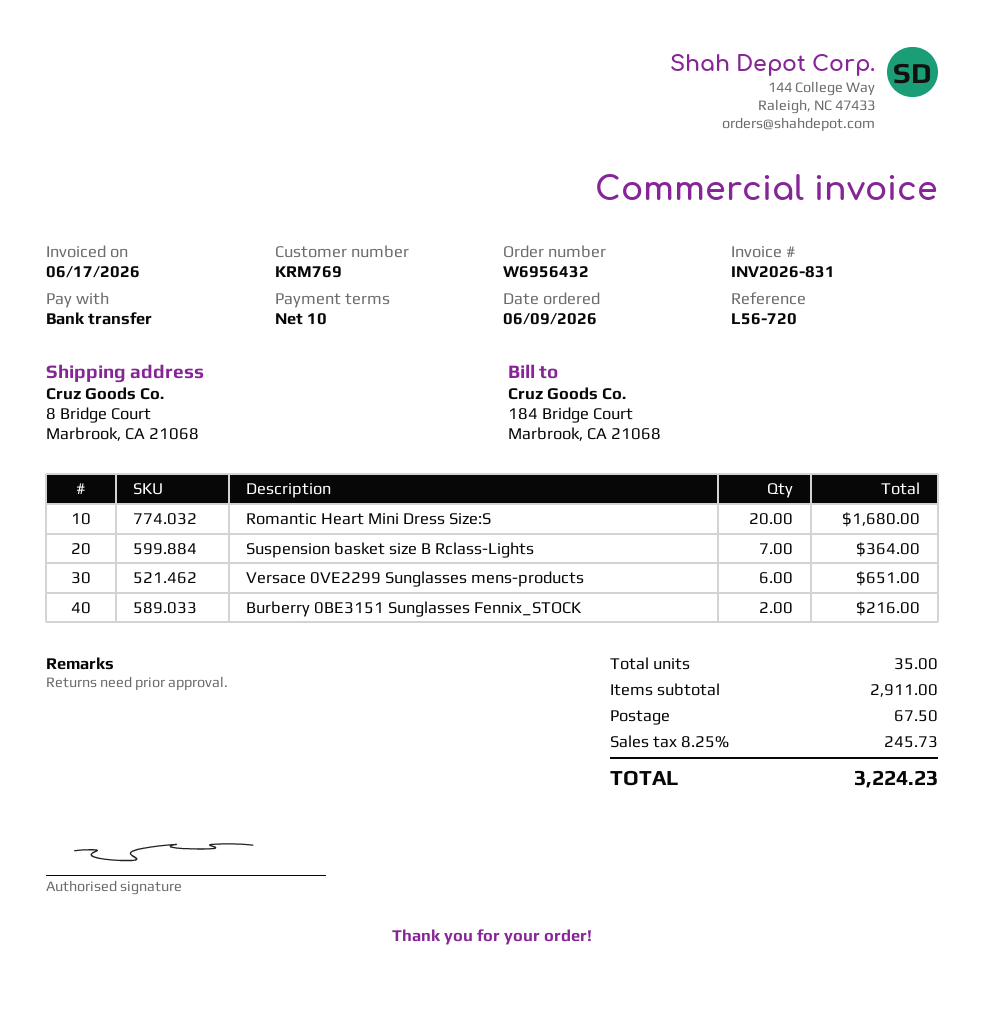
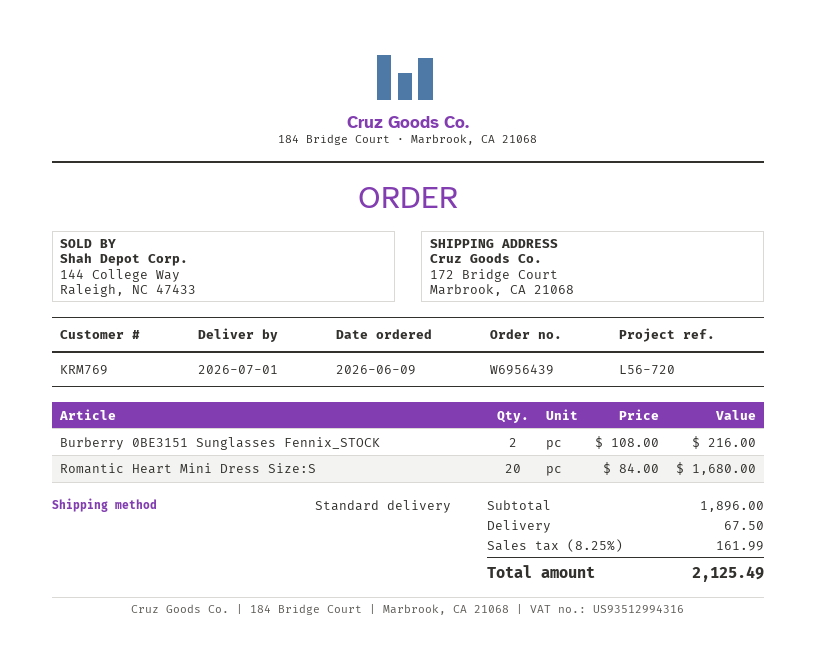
order number: W6956432 -> W6956439
ship to: 8 Bridge Court, Marbrook, CA 21068 -> 172 Bridge Court, Marbrook, CA 21068
Suspension basket size B Rclass-Lights: 7 for 364.00 -> none
Versace 0VE2299 Sunglasses mens-products: 6 for 651.00 -> none
subtotal: 2911.00 -> 1896.00
tax: 8.25% = 245.73 -> 8.25% = 161.99
total: 3224.23 -> 2125.49

